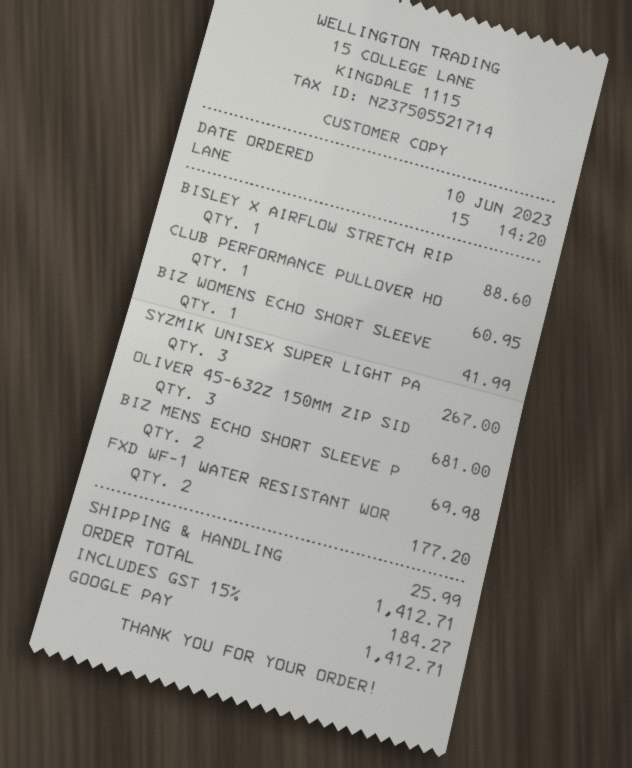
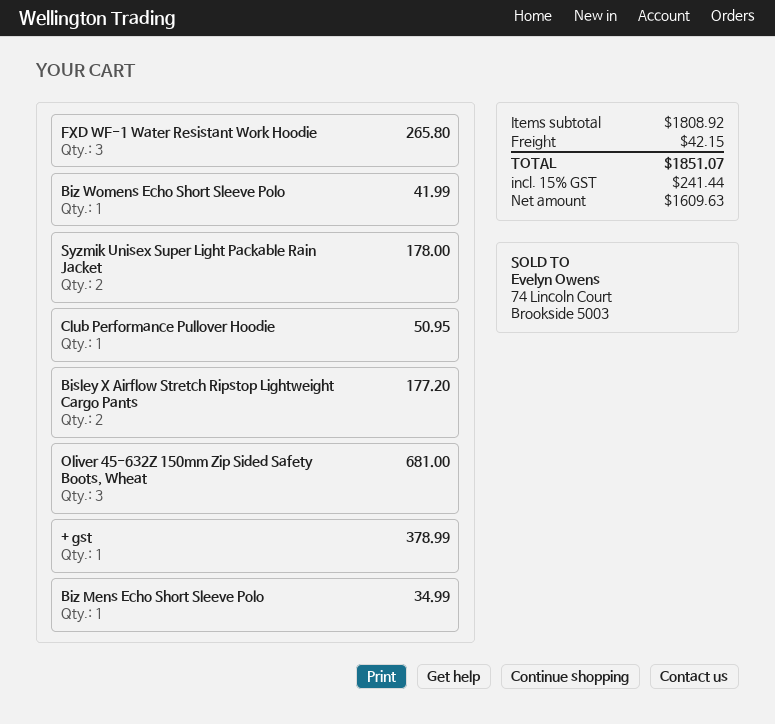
BISLEY X AIRFLOW STRETCH RIP: 1 for 88.60 -> 2 for 177.20
CLUB PERFORMANCE PULLOVER HO: 1 for 60.95 -> 1 for 50.95
SYZMIK UNISEX SUPER LIGHT PA: 3 for 267.00 -> 2 for 178.00
BIZ MENS ECHO SHORT SLEEVE P: 2 for 69.98 -> 1 for 34.99
FXD WF-1 WATER RESISTANT WOR: 2 for 177.20 -> 3 for 265.80
+ gst: none -> 1 for 378.99
shipping: 25.99 -> 42.15
tax: 15% = 184.27 -> 15% = 241.44
total: 1412.71 -> 1851.07

